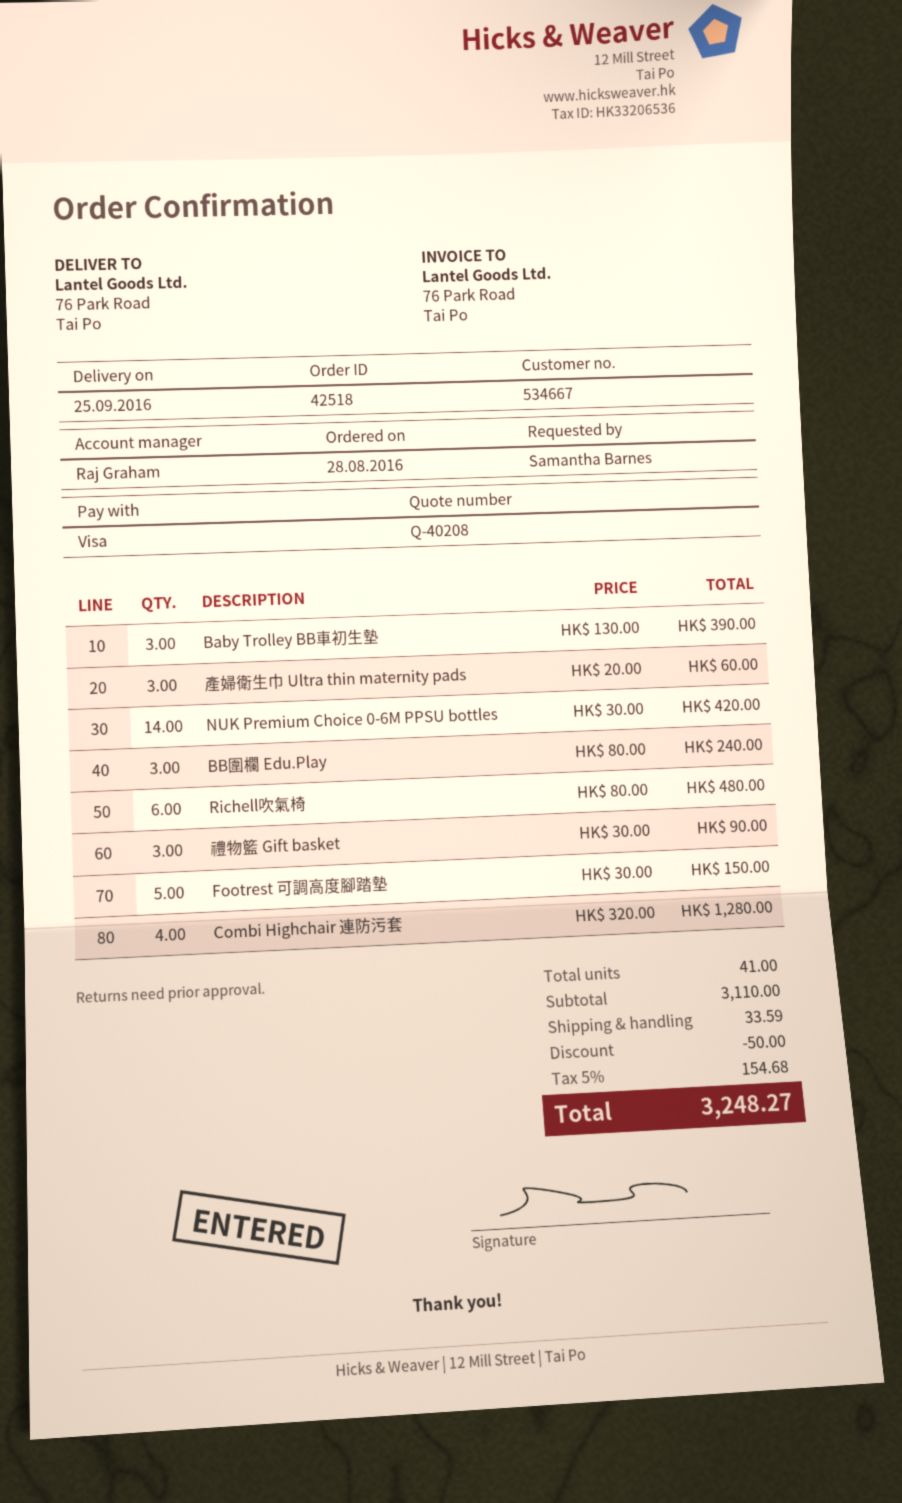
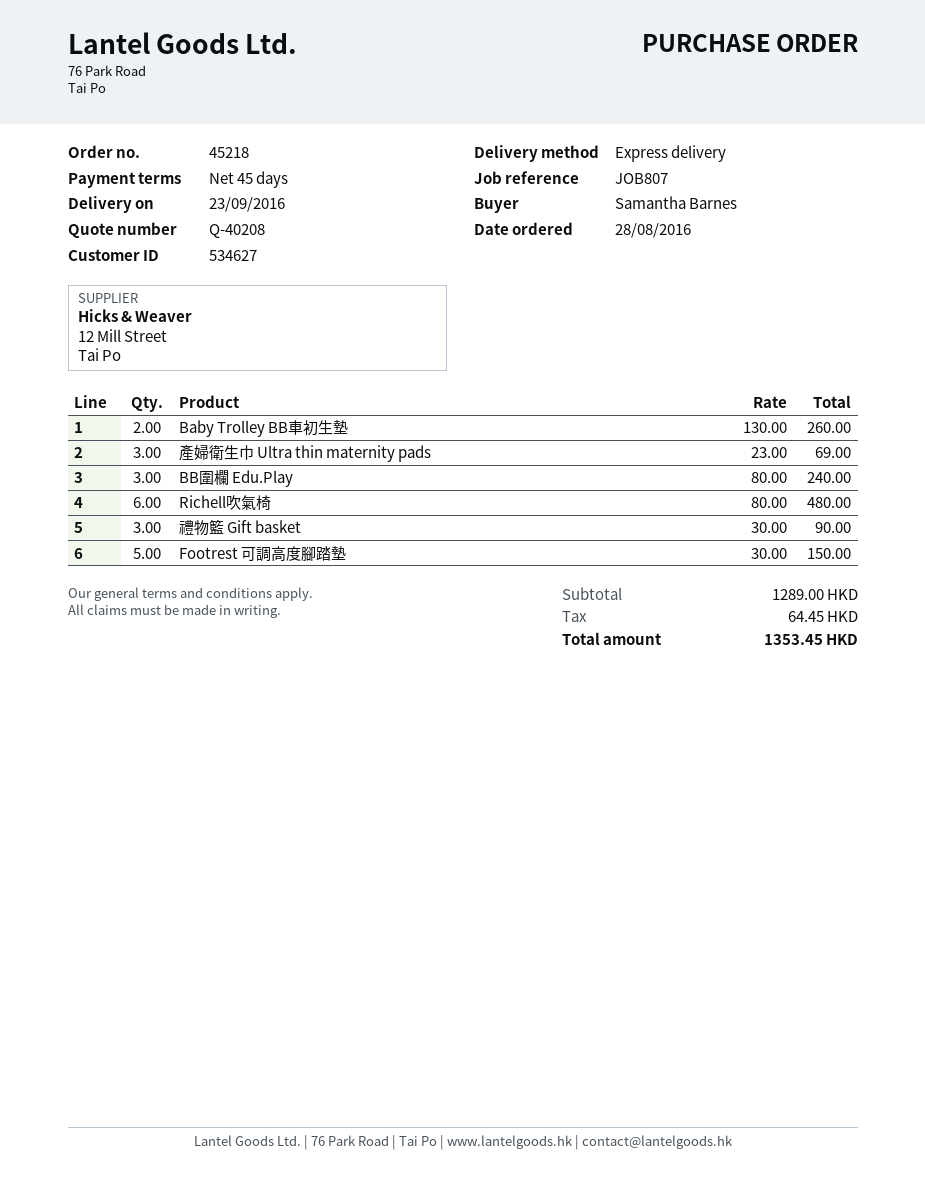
order number: 42518 -> 45218
delivery date: 2016-09-25 -> 2016-09-23
customer number: 534667 -> 534627
Baby Trolley BB車初生墊: 3 x 130.00 = 390.00 -> 2 x 130.00 = 260.00
產婦衛生巾 Ultra thin maternity pads: 3 x 20.00 = 60.00 -> 3 x 23.00 = 69.00
NUK Premium Choice 0-6M PPSU bottles: 14 x 30.00 = 420.00 -> none
Combi Highchair 連防污套: 4 x 320.00 = 1280.00 -> none
subtotal: 3110.00 -> 1289.00
discount: 50.00 -> none
shipping: 33.59 -> none
tax: 154.68 -> 64.45
total: 3248.27 -> 1353.45

